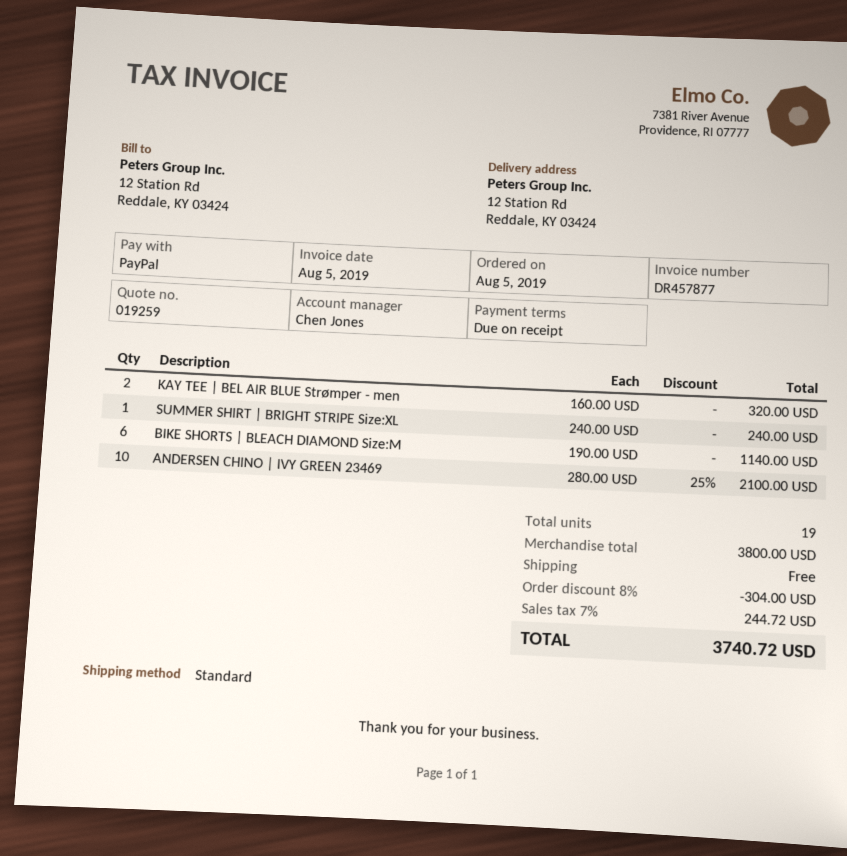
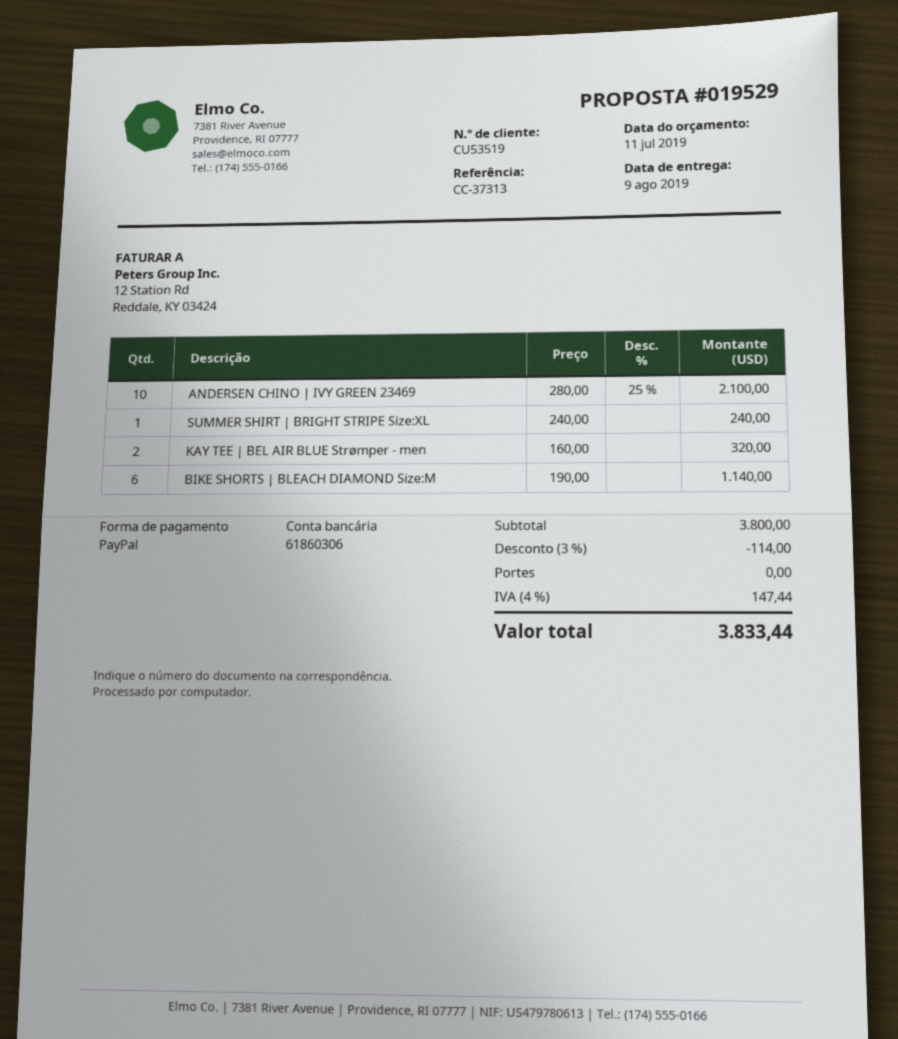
quote number: 019259 -> 019529
discount: 8% = 304.00 -> 3% = 114.00
tax: 7% = 244.72 -> 4% = 147.44
total: 3740.72 -> 3833.44

